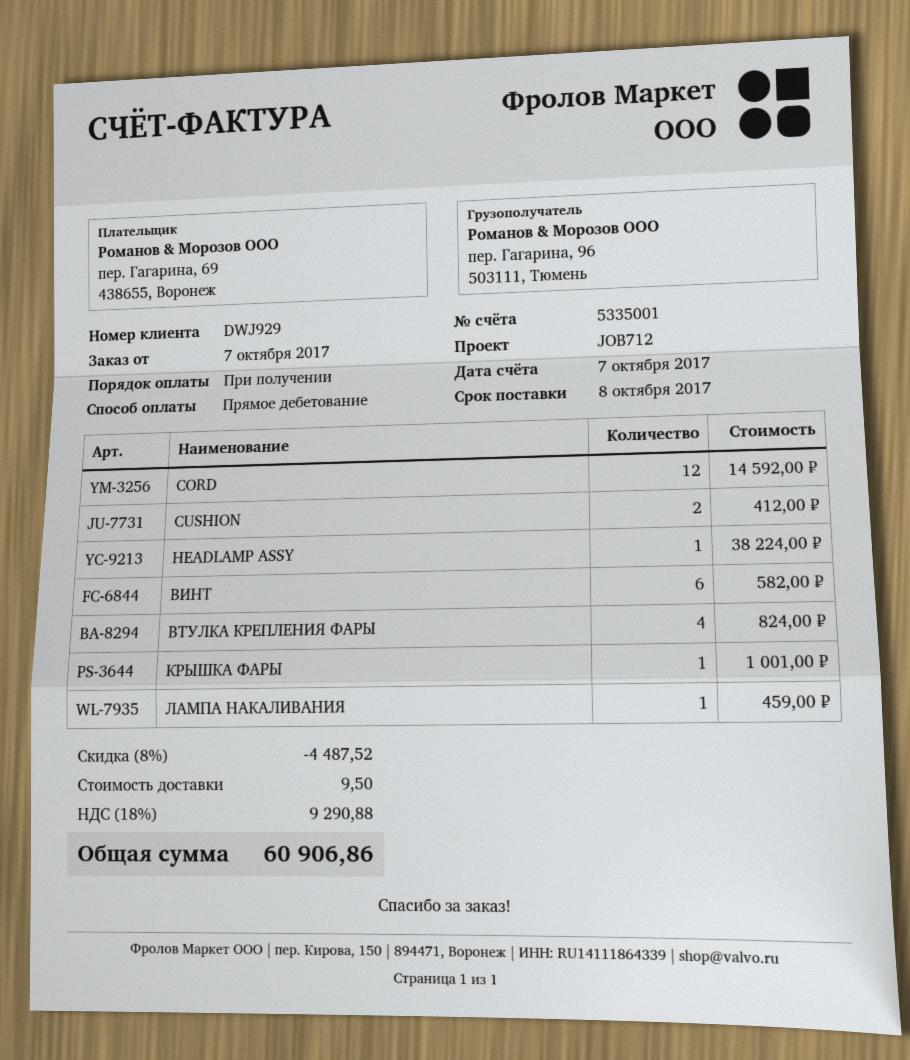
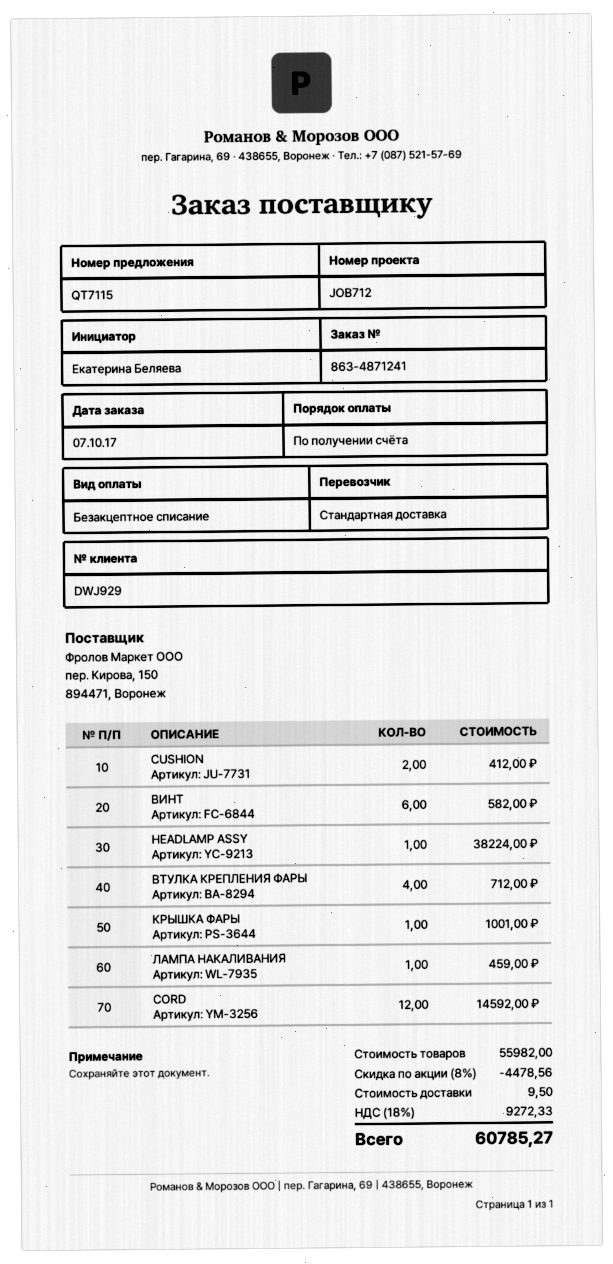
ВТУЛКА КРЕПЛЕНИЯ ФАРЫ: 4 for 824.00 -> 4 for 712.00
discount: 8% = 4487.52 -> 8% = 4478.56
tax: 18% = 9290.88 -> 18% = 9272.33
total: 60906.86 -> 60785.27

